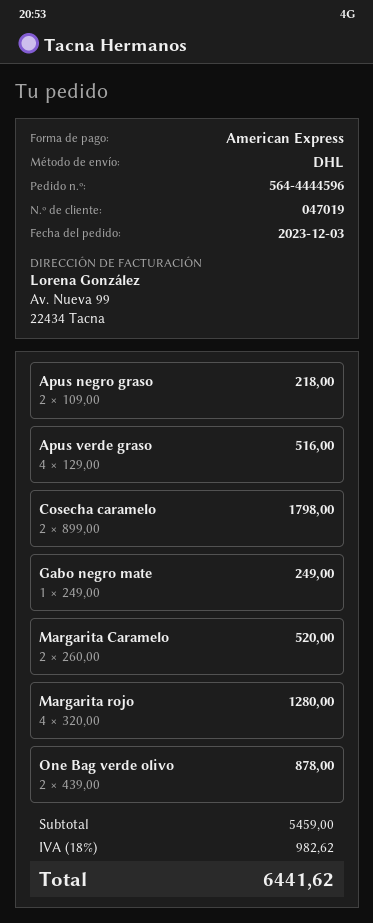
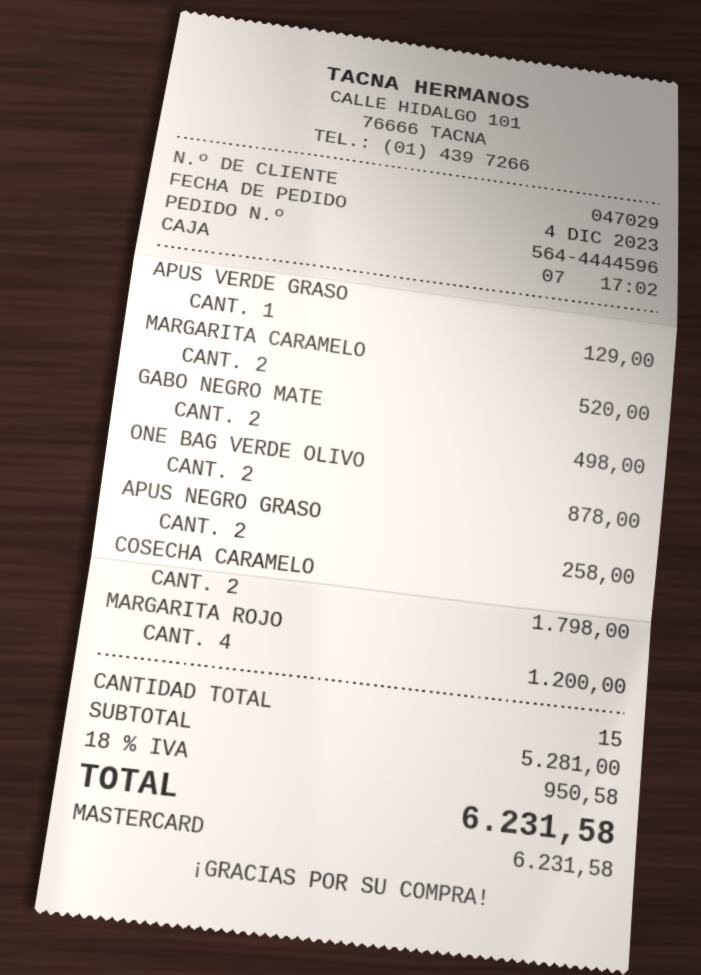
order date: 2023-12-03 -> 2023-12-04
customer number: 047019 -> 047029
payment method: American Express -> Mastercard
Apus negro graso: 2 for 218.00 -> 2 for 258.00
Apus verde graso: 4 for 516.00 -> 1 for 129.00
Gabo negro mate: 1 for 249.00 -> 2 for 498.00
Margarita rojo: 4 for 1280.00 -> 4 for 1200.00
subtotal: 5459.00 -> 5281.00
tax: 18% = 982.62 -> 18% = 950.58
total: 6441.62 -> 6231.58

